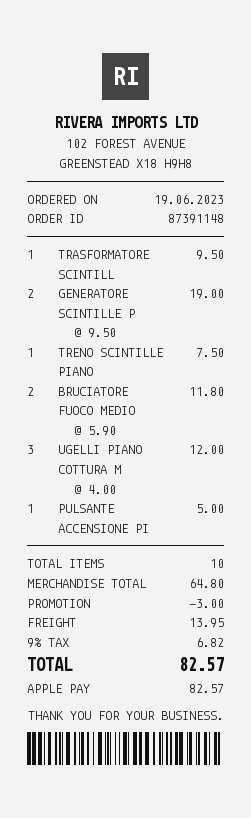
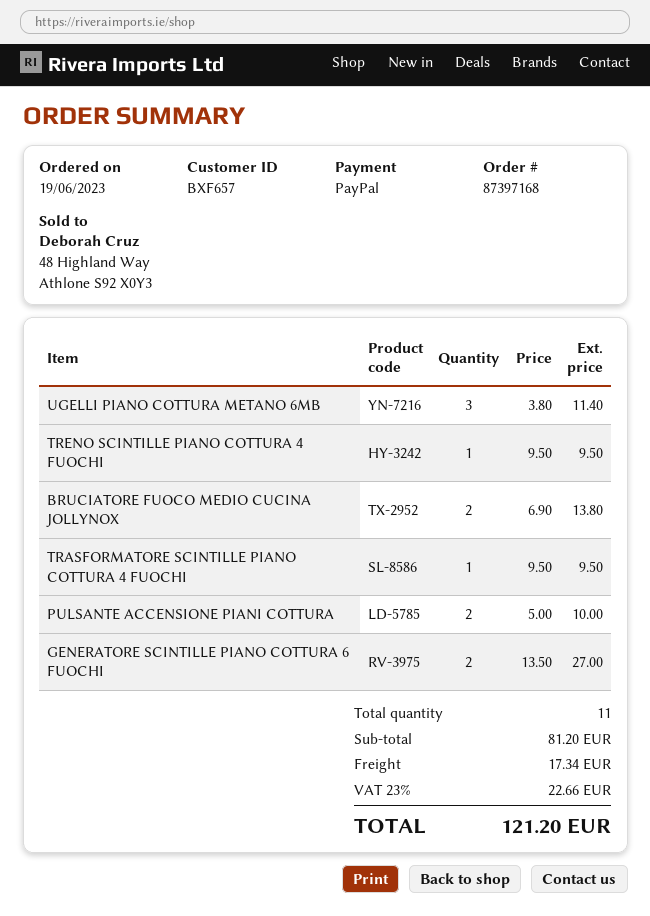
order number: 87391148 -> 87397168
payment method: Apple Pay -> PayPal
GENERATORE SCINTILLE P: 2 x 9.50 = 19.00 -> 2 x 13.50 = 27.00
TRENO SCINTILLE PIANO: 1 x 7.50 = 7.50 -> 1 x 9.50 = 9.50
BRUCIATORE FUOCO MEDIO: 2 x 5.90 = 11.80 -> 2 x 6.90 = 13.80
UGELLI PIANO COTTURA M: 3 x 4.00 = 12.00 -> 3 x 3.80 = 11.40
PULSANTE ACCENSIONE PI: 1 x 5.00 = 5.00 -> 2 x 5.00 = 10.00
total quantity: 10 -> 11
subtotal: 64.80 -> 81.20
discount: 3.00 -> none
shipping: 13.95 -> 17.34
tax: 9% = 6.82 -> 23% = 22.66
total: 82.57 -> 121.20

